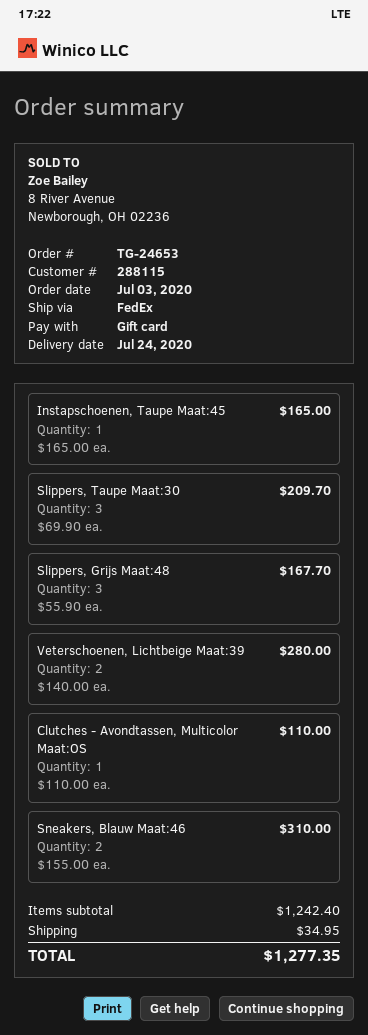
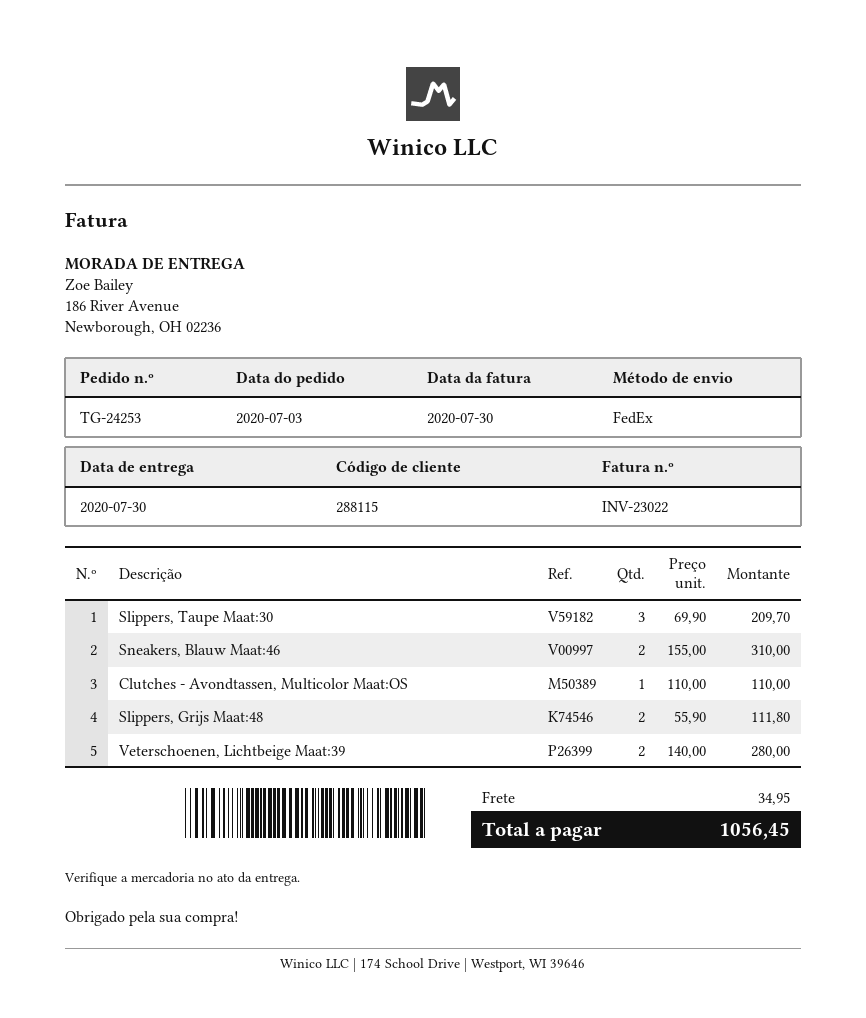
order number: TG-24653 -> TG-24253
delivery date: 2020-07-24 -> 2020-07-30
Instapschoenen, Taupe Maat:45: 1 x 165.00 = 165.00 -> none
Slippers, Grijs Maat:48: 3 x 55.90 = 167.70 -> 2 x 55.90 = 111.80
total: 1277.35 -> 1056.45

